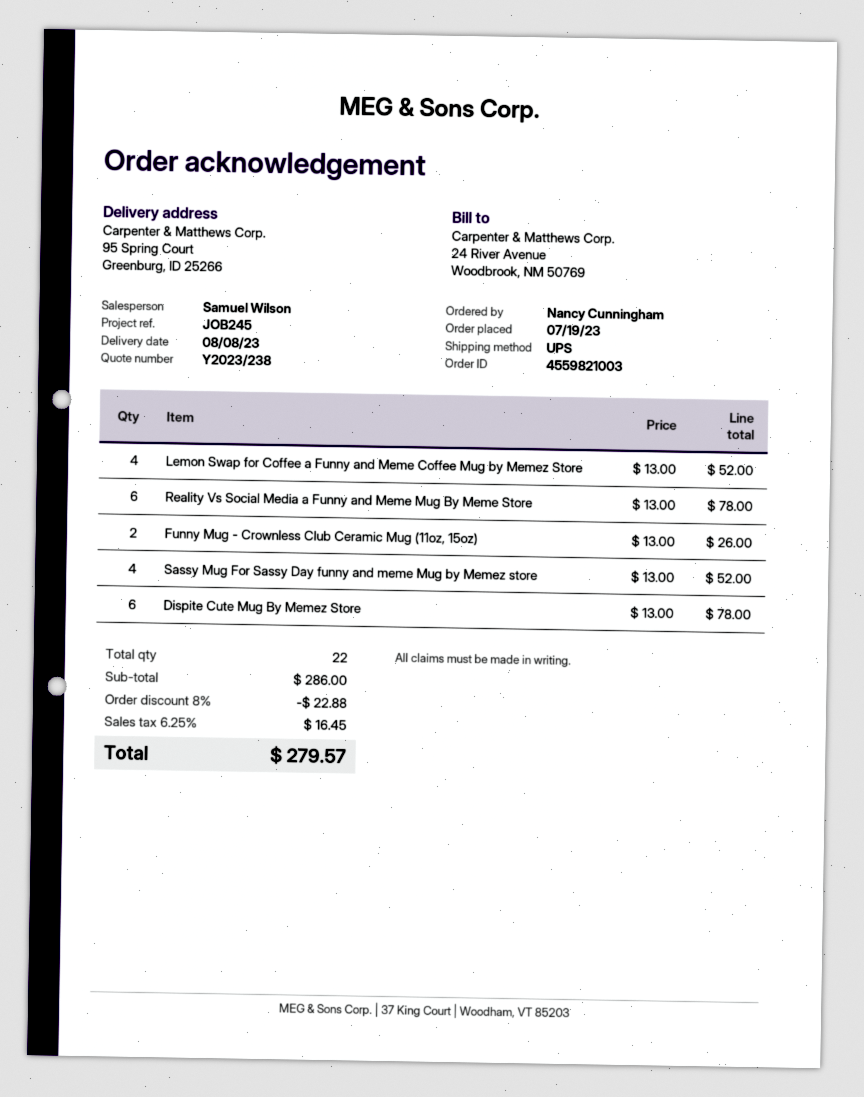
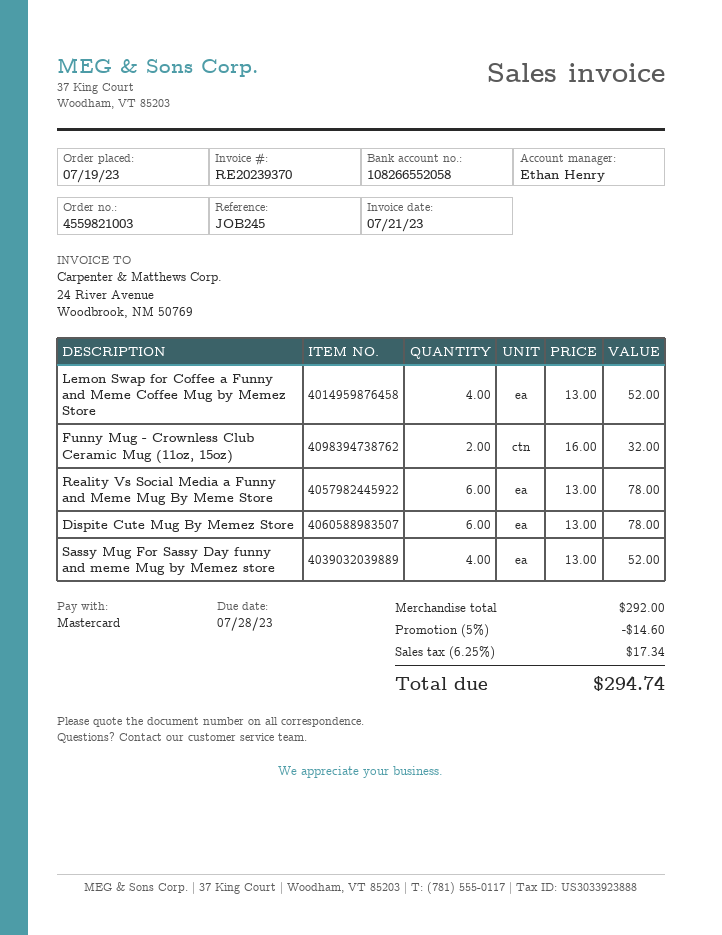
sales rep: Samuel Wilson -> Ethan Henry
Funny Mug - Crownless Club Ceramic Mug (11oz, 15oz): 2 x 13.00 = 26.00 -> 2 x 16.00 = 32.00
subtotal: 286.00 -> 292.00
discount: 8% = 22.88 -> 5% = 14.60
tax: 6.25% = 16.45 -> 6.25% = 17.34
total: 279.57 -> 294.74

